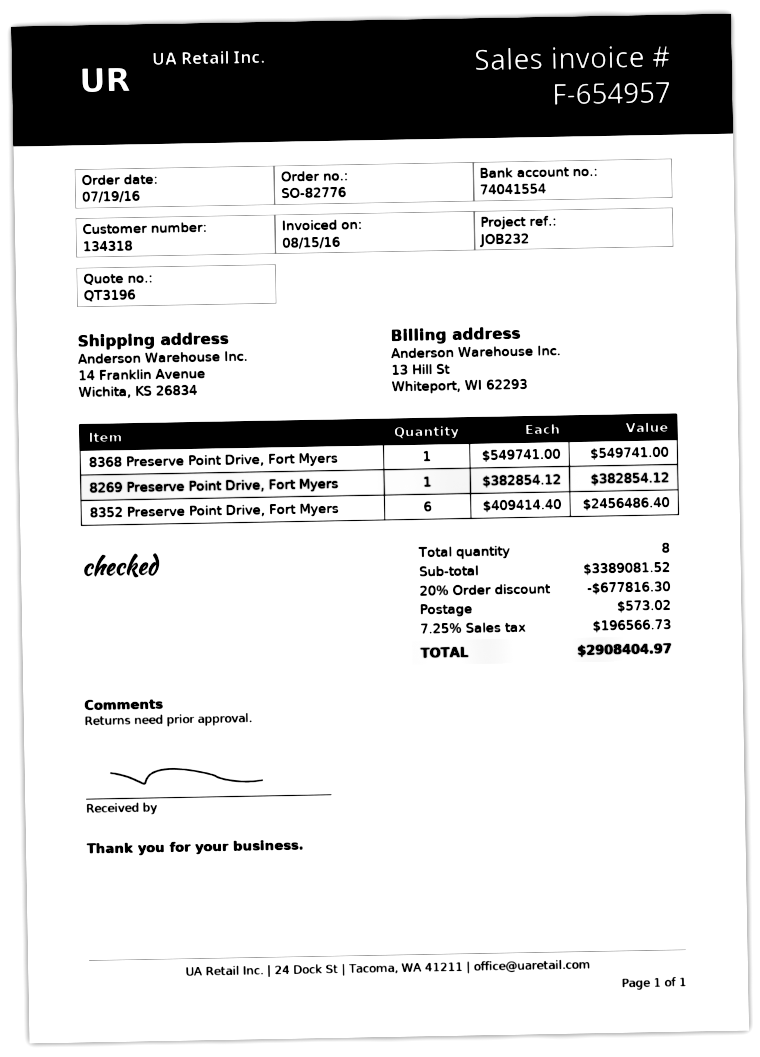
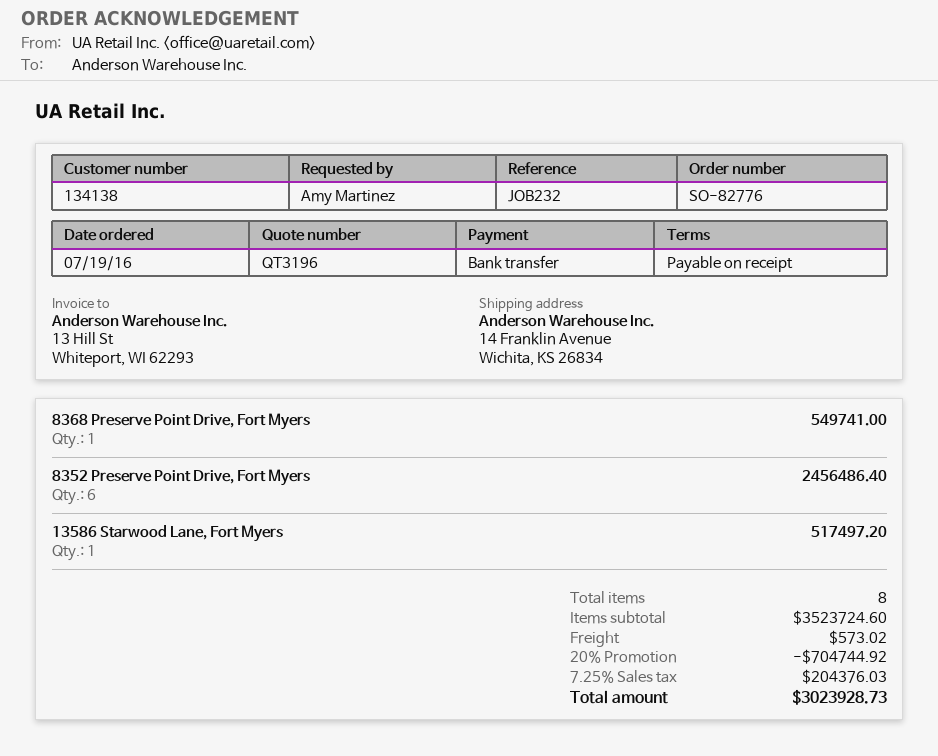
customer number: 134318 -> 134138
8269 Preserve Point Drive, Fort Myers: 1 for 382854.12 -> none
13586 Starwood Lane, Fort Myers: none -> 1 for 517497.20
subtotal: 3389081.52 -> 3523724.60
discount: 20% = 677816.30 -> 20% = 704744.92
tax: 7.25% = 196566.73 -> 7.25% = 204376.03
total: 2908404.97 -> 3023928.73

